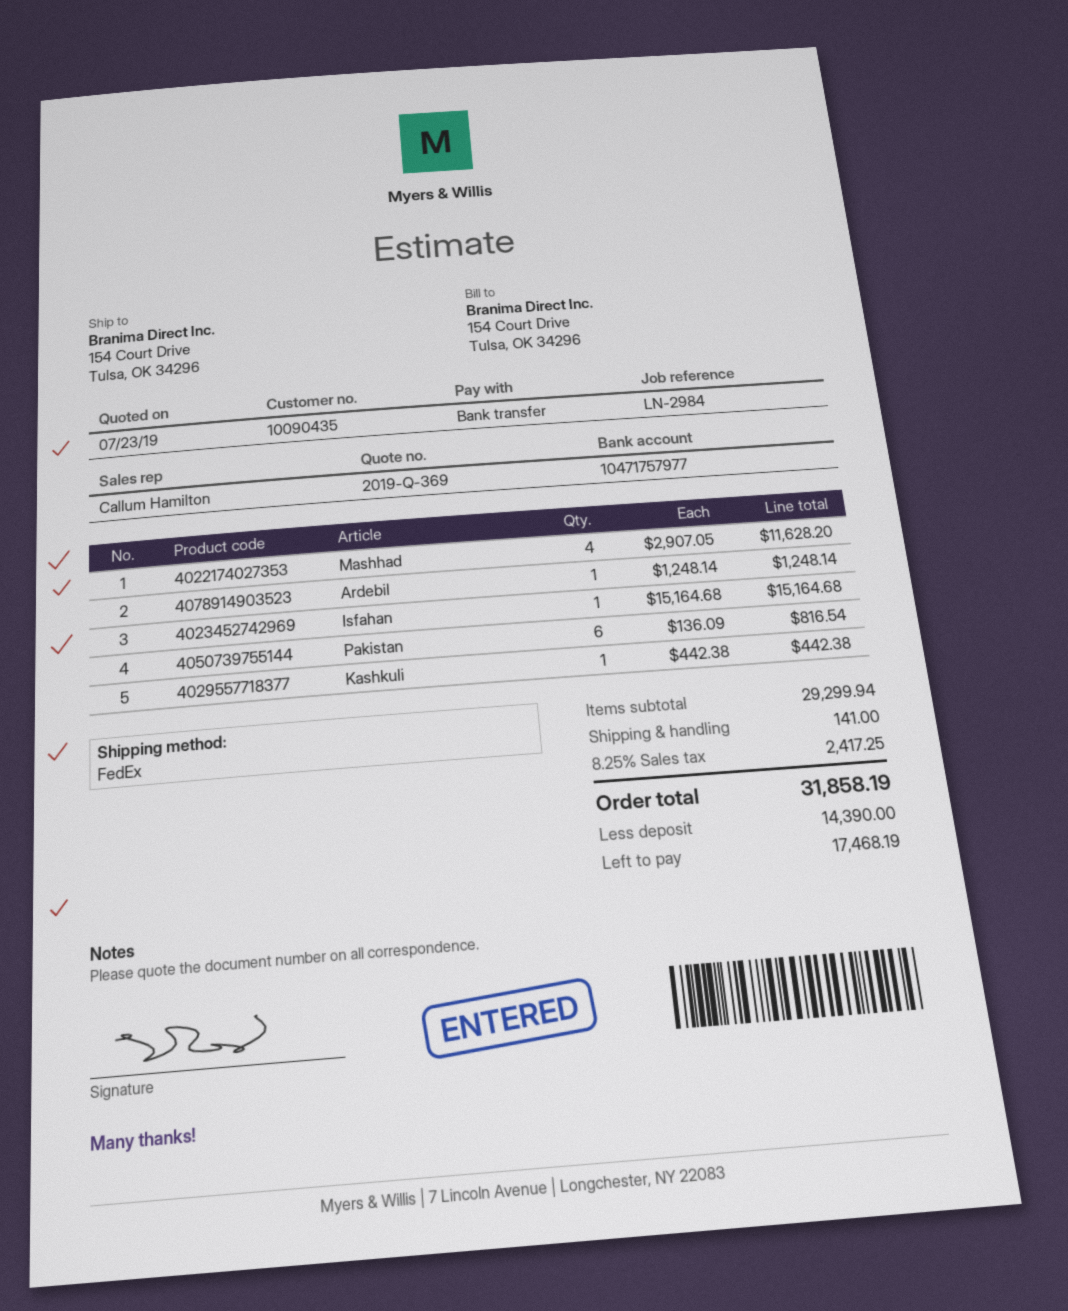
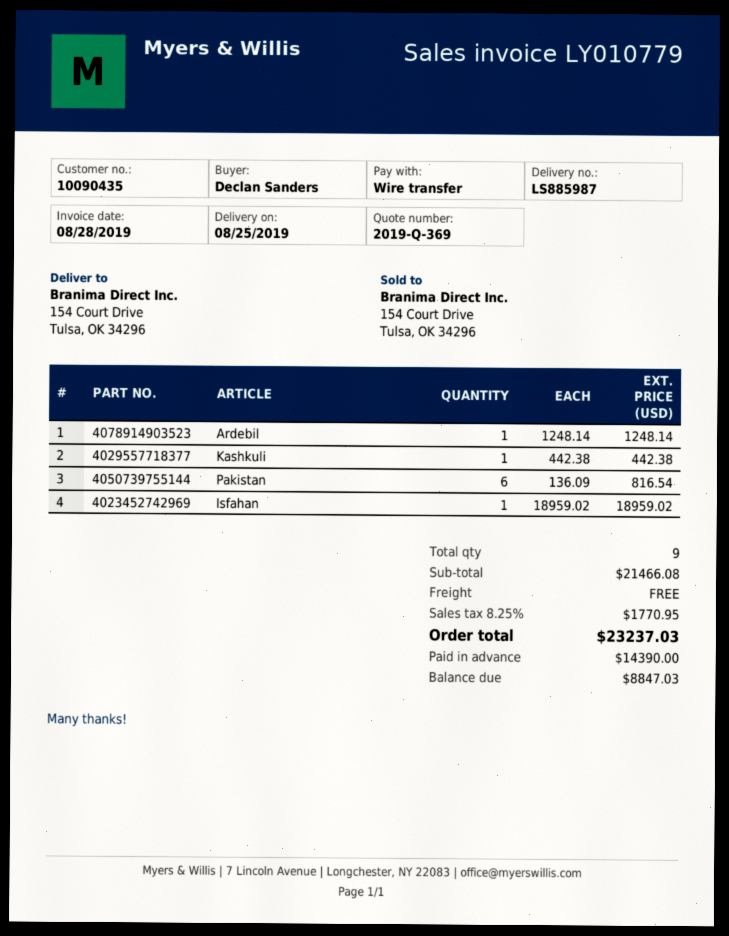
Mashhad: 4 x 2907.05 = 11628.20 -> none
Isfahan: 1 x 15164.68 = 15164.68 -> 1 x 18959.02 = 18959.02
subtotal: 29299.94 -> 21466.08
shipping: 141.00 -> 0.00
tax: 8.25% = 2417.25 -> 8.25% = 1770.95
total: 31858.19 -> 23237.03
balance: 17468.19 -> 8847.03

